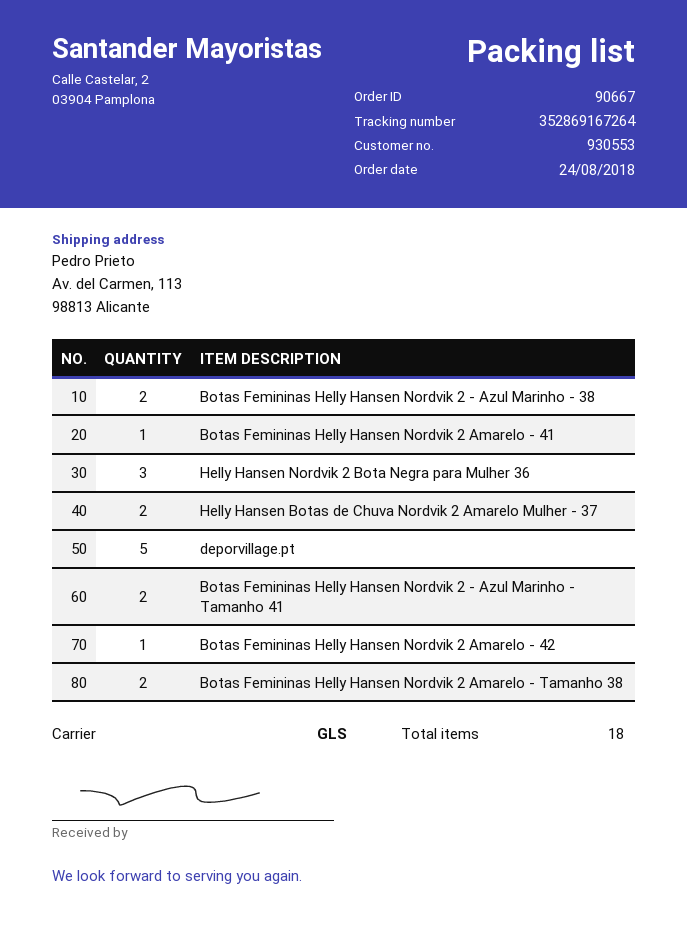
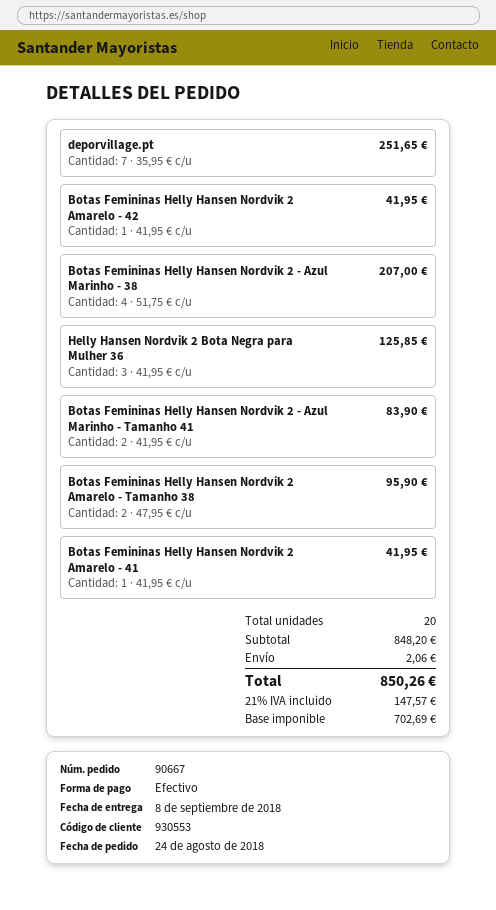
Botas Femininas Helly Hansen Nordvik 2 - Azul Marinho - 38: 2 -> 4
Helly Hansen Botas de Chuva Nordvik 2 Amarelo Mulher - 37: 2 -> none
deporvillage.pt: 5 -> 7
total quantity: 18 -> 20

